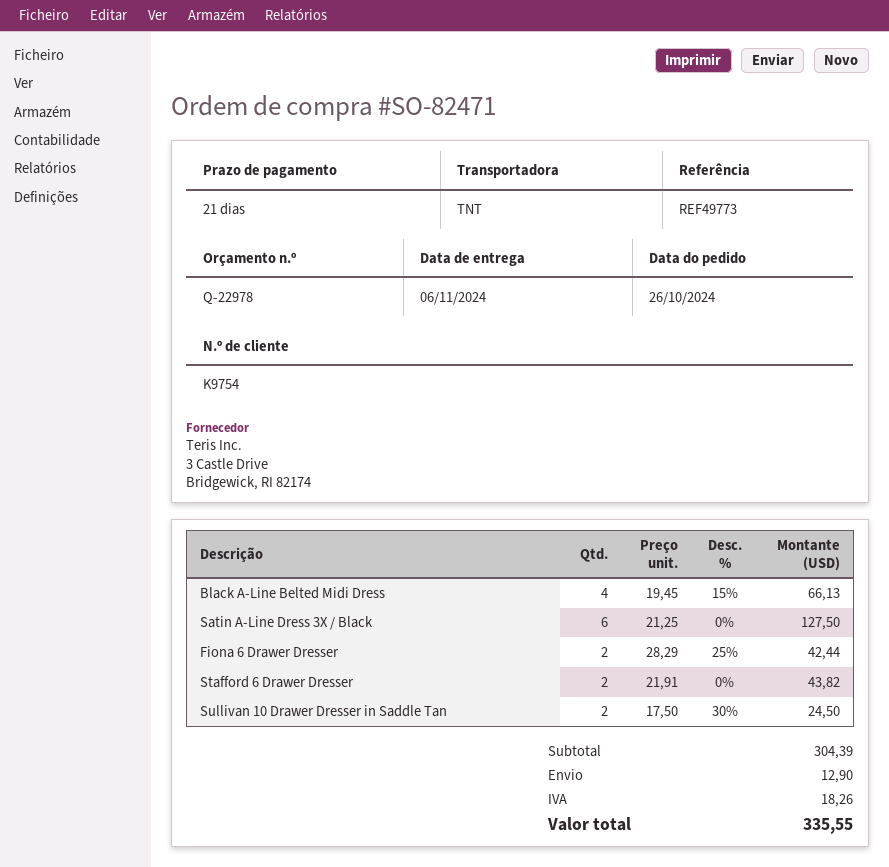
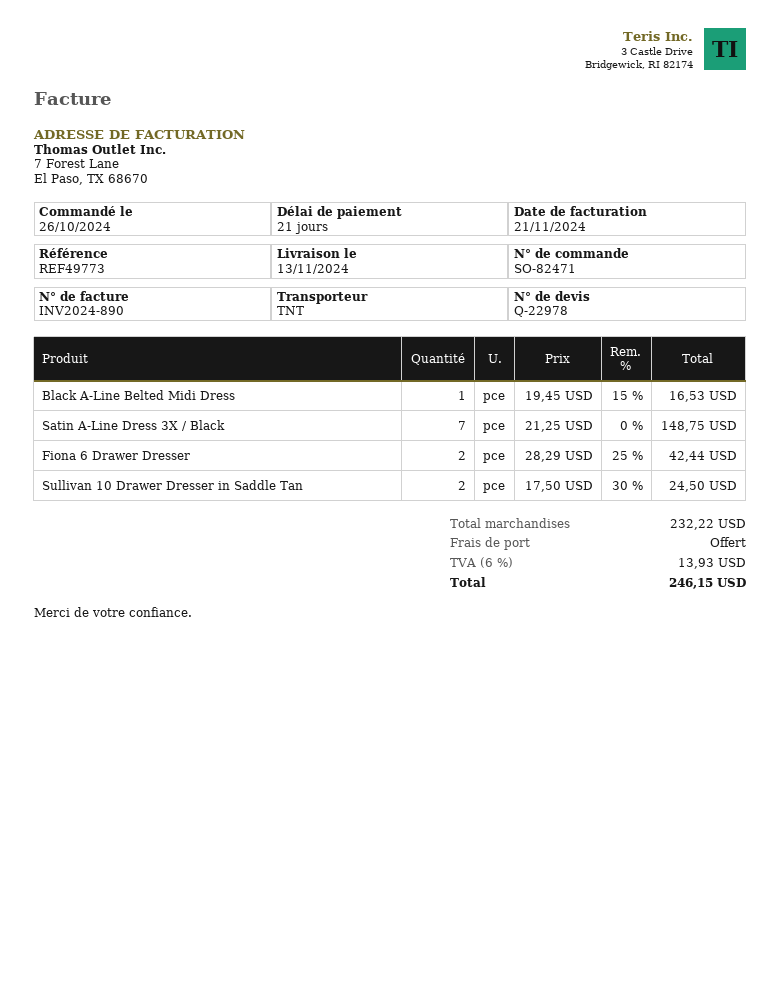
delivery date: 2024-11-06 -> 2024-11-13
Black A-Line Belted Midi Dress: 4 x 19.45 - 15% = 66.13 -> 1 x 19.45 - 15% = 16.53
Satin A-Line Dress 3X / Black: 6 x 21.25 = 127.50 -> 7 x 21.25 = 148.75
Stafford 6 Drawer Dresser: 2 x 21.91 = 43.82 -> none
subtotal: 304.39 -> 232.22
shipping: 12.90 -> 0.00
tax: 18.26 -> 13.93
total: 335.55 -> 246.15

